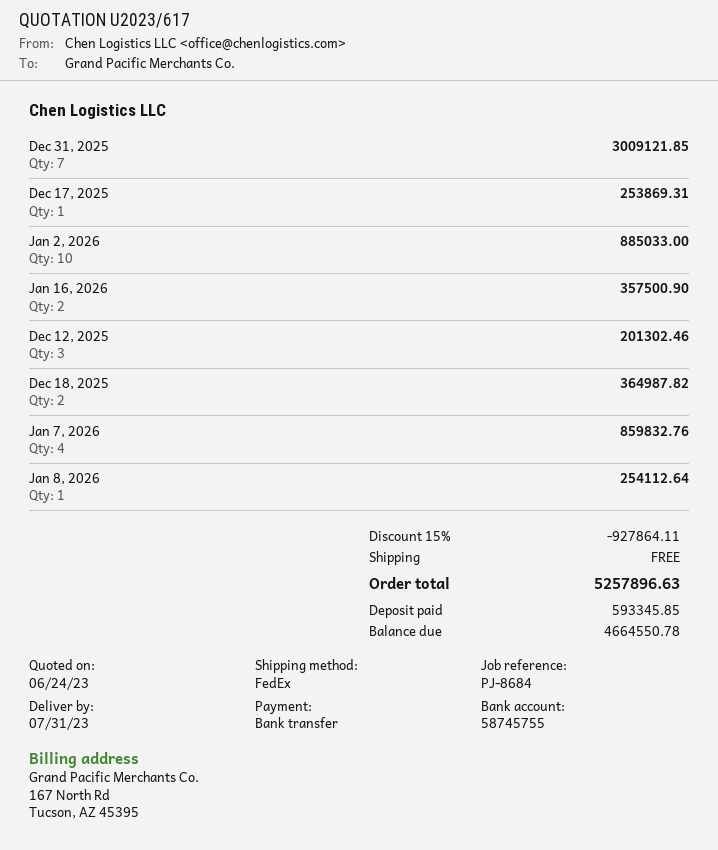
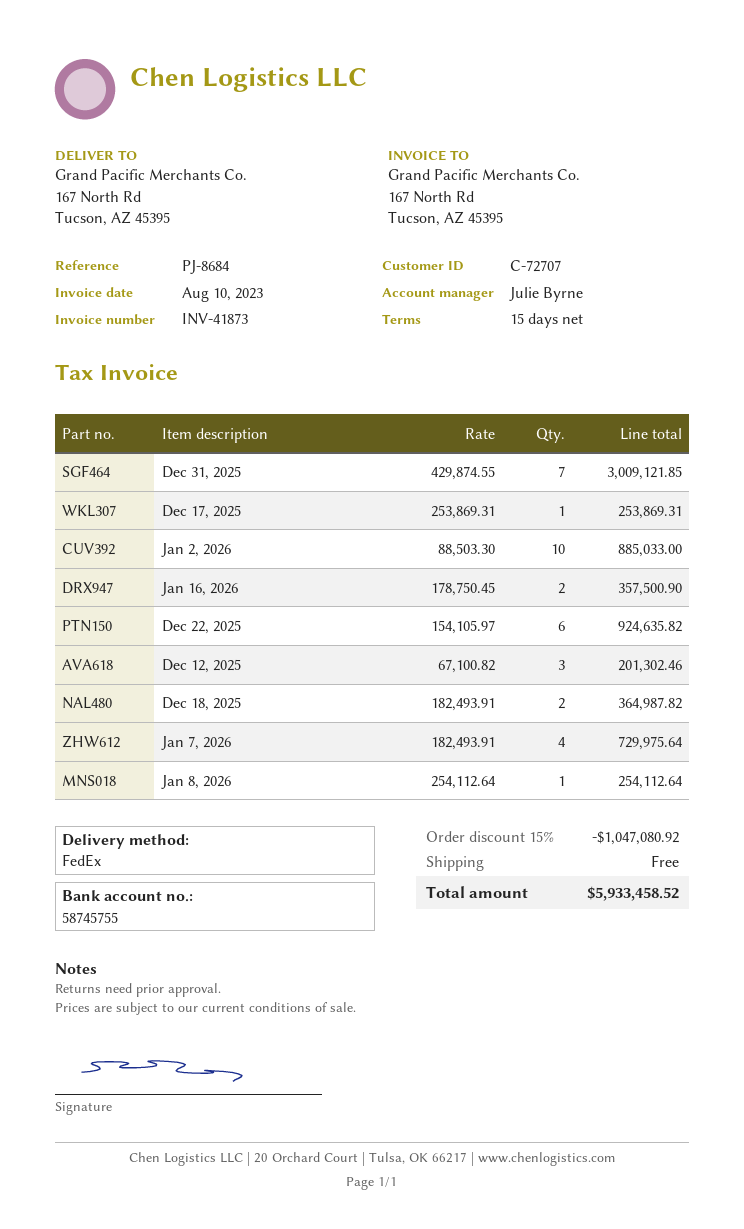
Jan 7, 2026: 4 for 859832.76 -> 4 for 729975.64
Dec 22, 2025: none -> 6 for 924635.82
discount: 15% = 927864.11 -> 15% = 1047080.92
total: 5257896.63 -> 5933458.52

